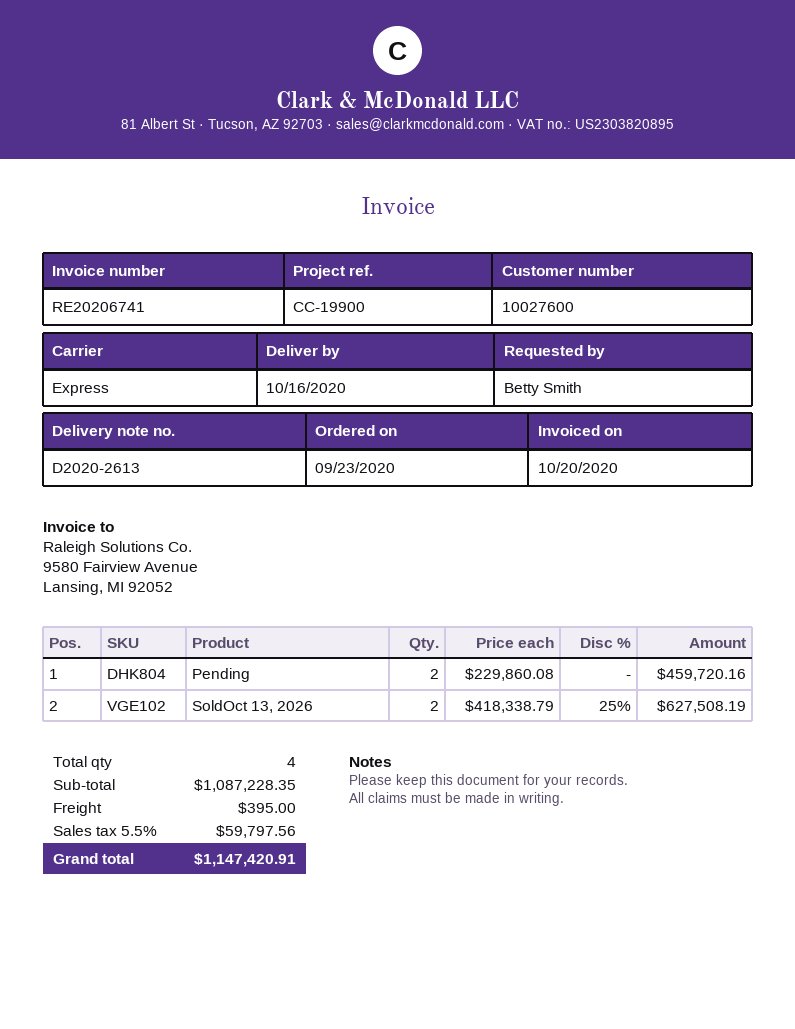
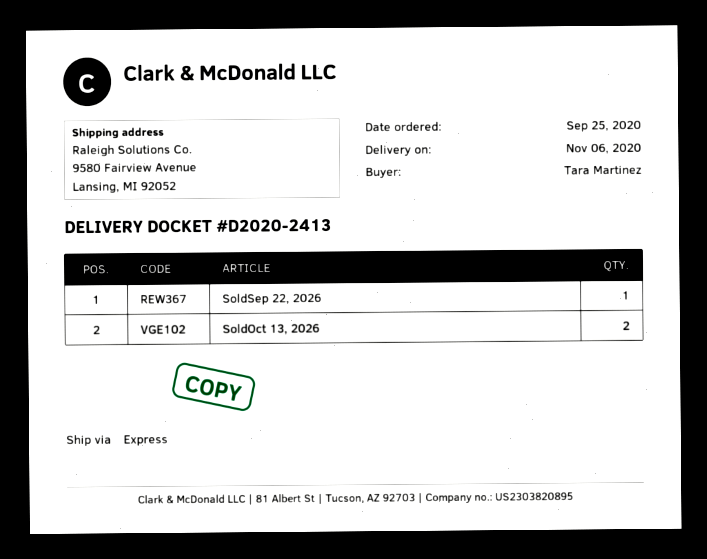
order date: 2020-09-23 -> 2020-09-25
delivery note number: D2020-2613 -> D2020-2413
delivery date: 2020-10-16 -> 2020-11-06
ordered by: Betty Smith -> Tara Martinez
Pending: 2 -> none
SoldSep 22, 2026: none -> 1

